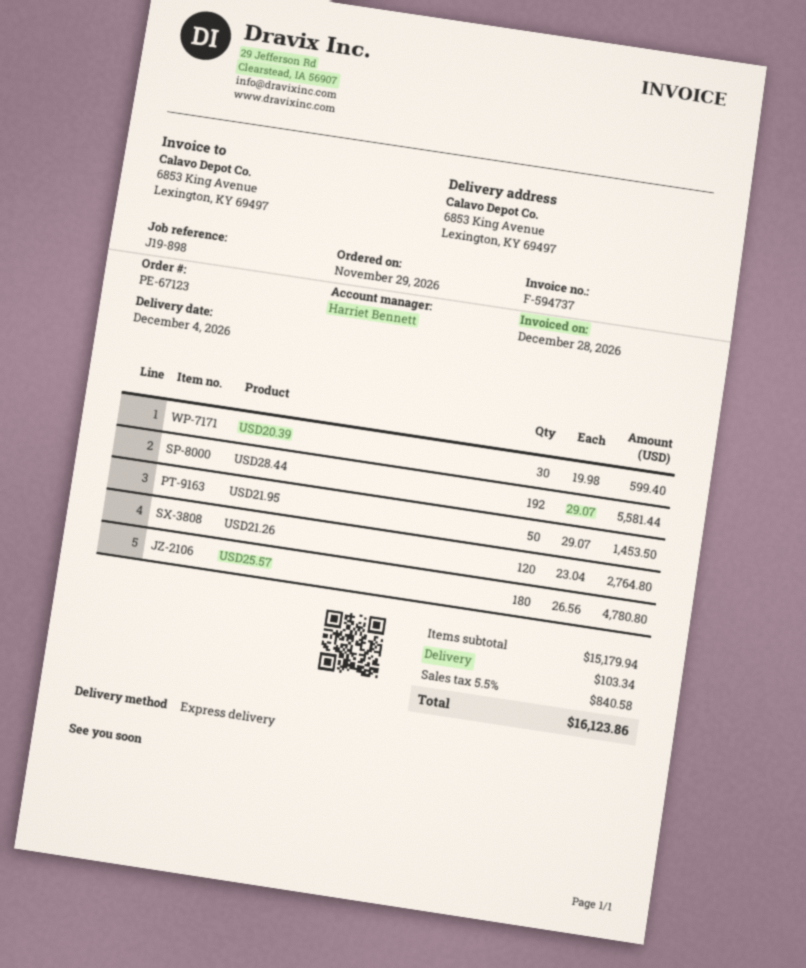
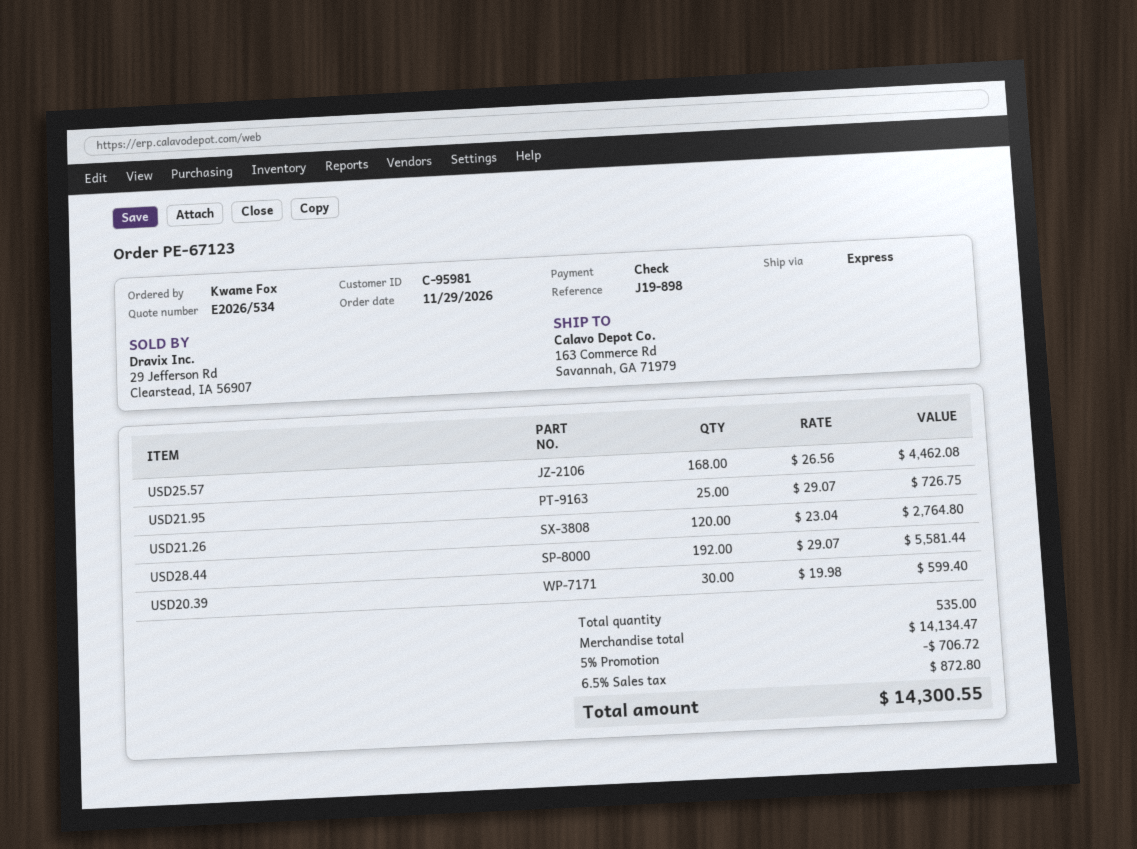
ship to: 6853 King Avenue, Lexington, KY 69497 -> 163 Commerce Rd, Savannah, GA 71979
USD21.95: 50 x 29.07 = 1453.50 -> 25 x 29.07 = 726.75
USD25.57: 180 x 26.56 = 4780.80 -> 168 x 26.56 = 4462.08
subtotal: 15179.94 -> 14134.47
discount: none -> 5% = 706.72
shipping: 103.34 -> none
tax: 5.5% = 840.58 -> 6.5% = 872.80
total: 16123.86 -> 14300.55

